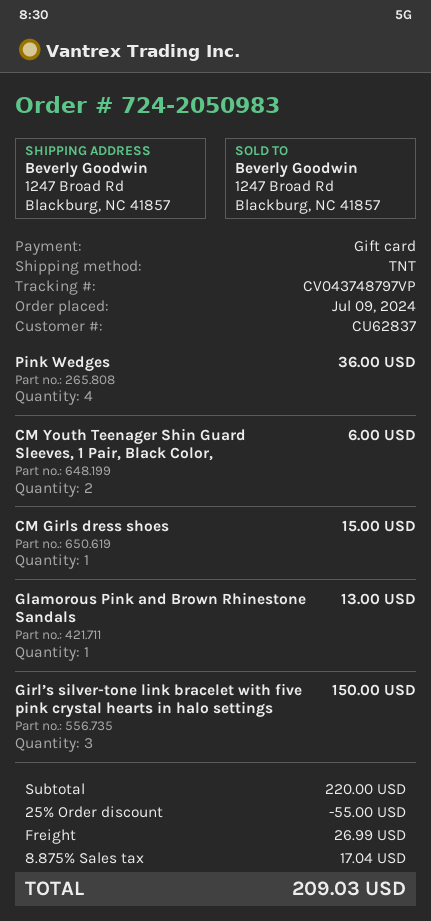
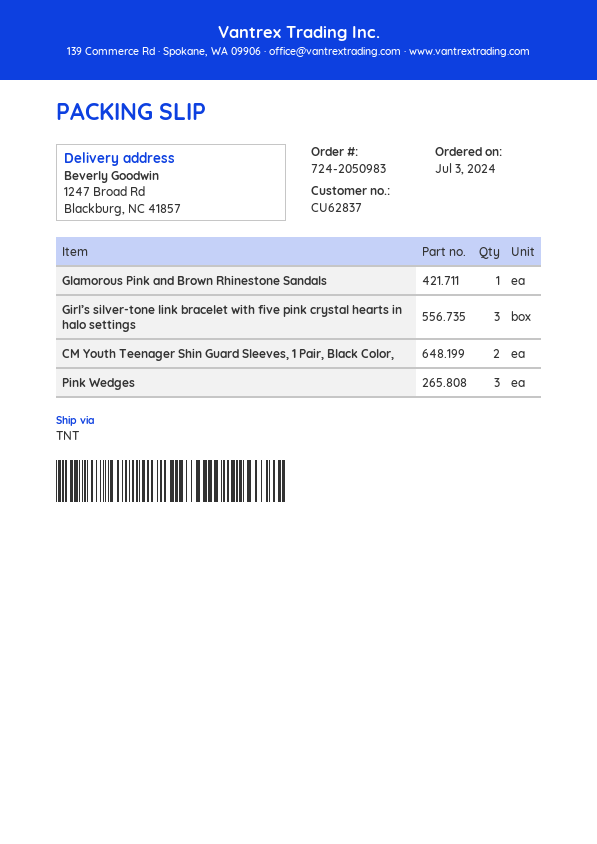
order date: 2024-07-09 -> 2024-07-03
Pink Wedges: 4 -> 3
CM Girls dress shoes: 1 -> none

